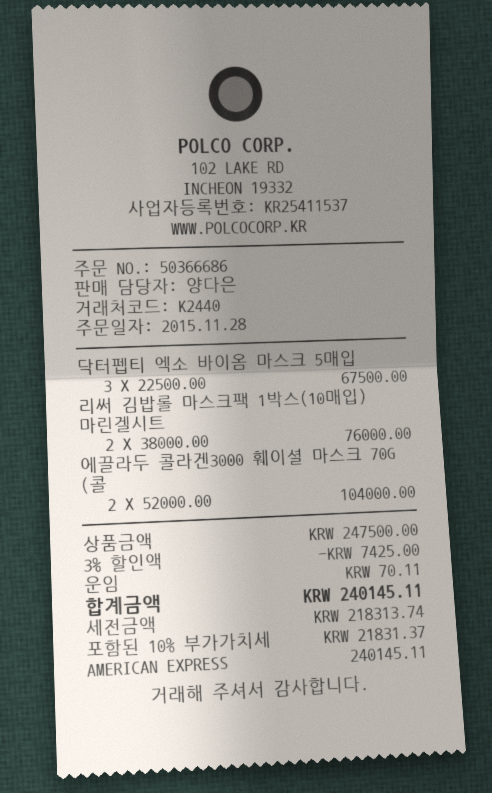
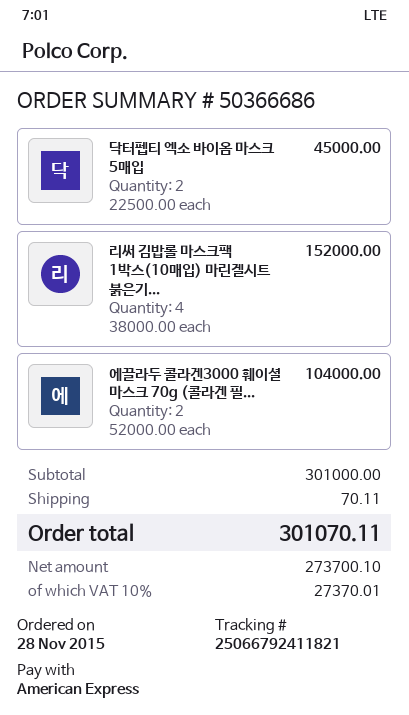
닥터펩티 엑소 바이옴 마스크 5매입: 3 x 22500.00 = 67500.00 -> 2 x 22500.00 = 45000.00
리써 김밥롤 마스크팩 1박스(10매입) 마린겔시트: 2 x 38000.00 = 76000.00 -> 4 x 38000.00 = 152000.00
subtotal: 247500.00 -> 301000.00
discount: 3% = 7425.00 -> none
net: 218313.74 -> 273700.10
tax: 10% = 21831.37 -> 10% = 27370.01
total: 240145.11 -> 301070.11

